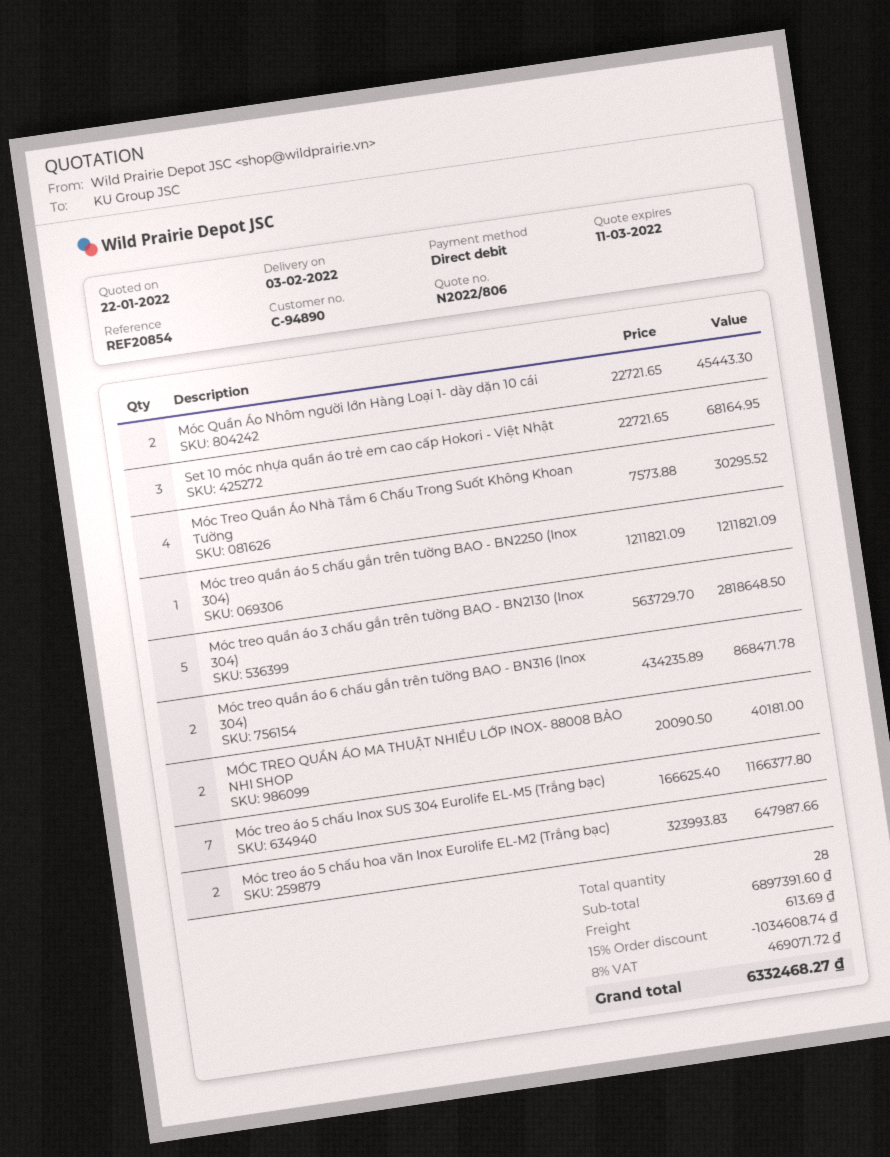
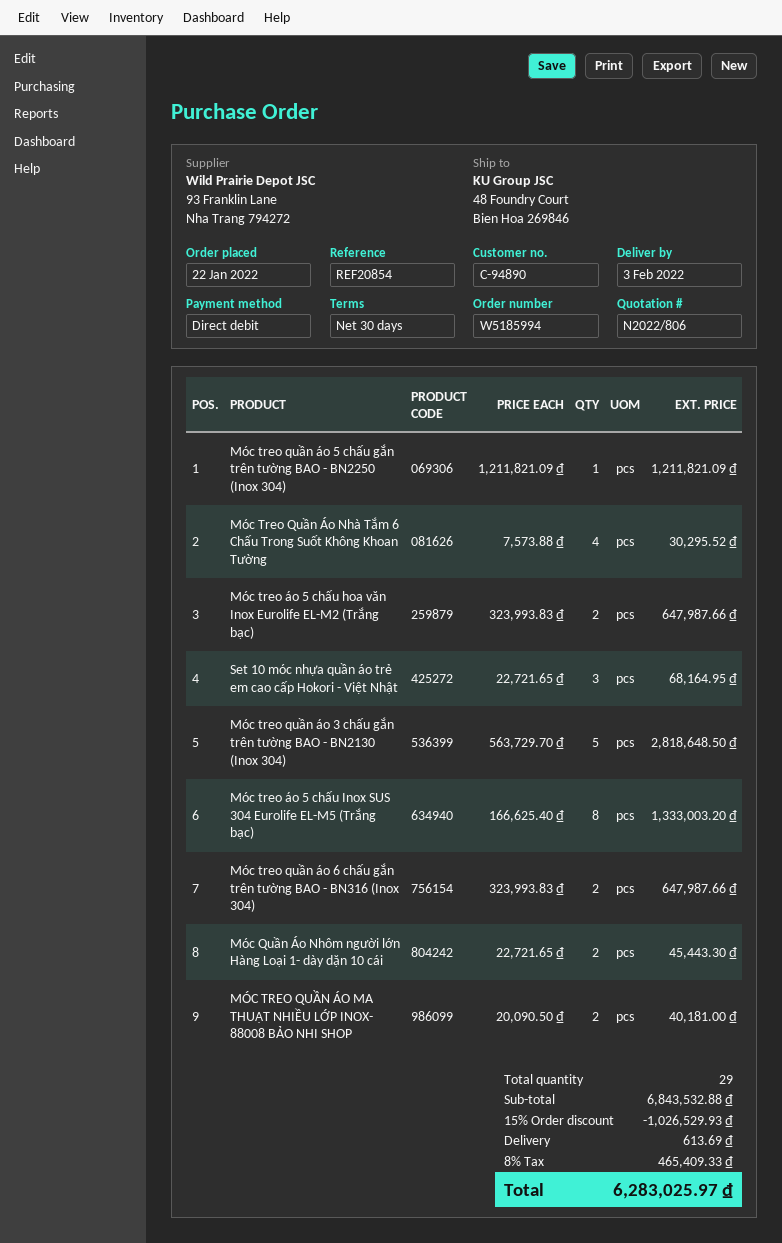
Móc treo quần áo 6 chấu gắn trên tường BAO - BN316 (Inox 304): 2 x 434235.89 = 868471.78 -> 2 x 323993.83 = 647987.66
Móc treo áo 5 chấu Inox SUS 304 Eurolife EL-M5 (Trắng bạc): 7 x 166625.40 = 1166377.80 -> 8 x 166625.40 = 1333003.20
total quantity: 28 -> 29
subtotal: 6897391.60 -> 6843532.88
discount: 15% = 1034608.74 -> 15% = 1026529.93
tax: 8% = 469071.72 -> 8% = 465409.33
total: 6332468.27 -> 6283025.97

